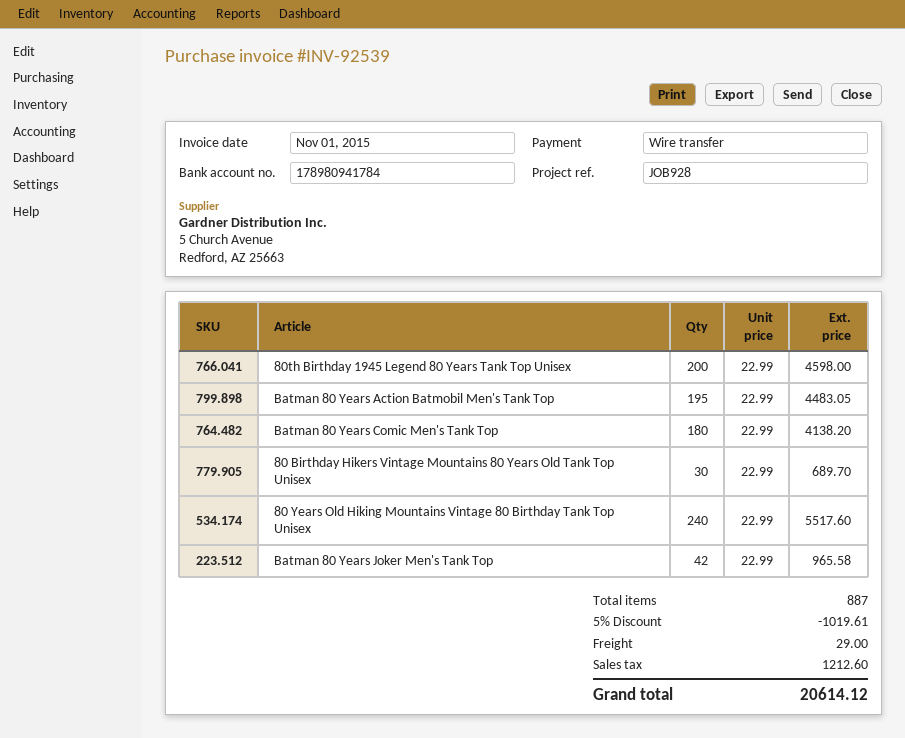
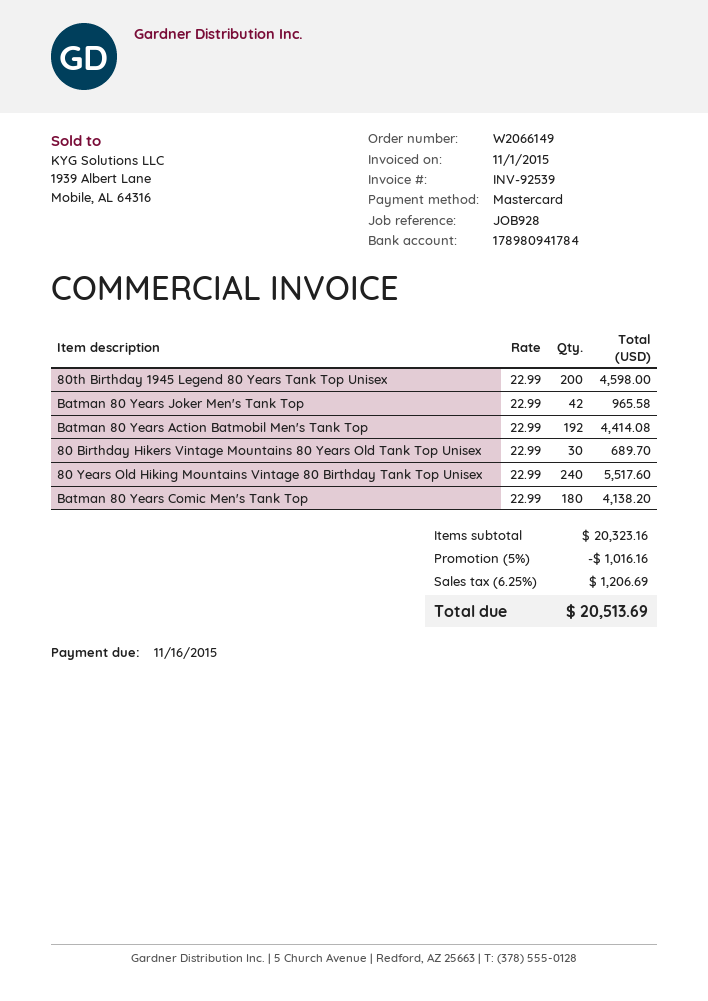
payment method: bank transfer -> Mastercard
Batman 80 Years Action Batmobil Men's Tank Top: 195 x 22.99 = 4483.05 -> 192 x 22.99 = 4414.08
discount: 5% = 1019.61 -> 5% = 1016.16
shipping: 29.00 -> none
tax: 1212.60 -> 1206.69
total: 20614.12 -> 20513.69

